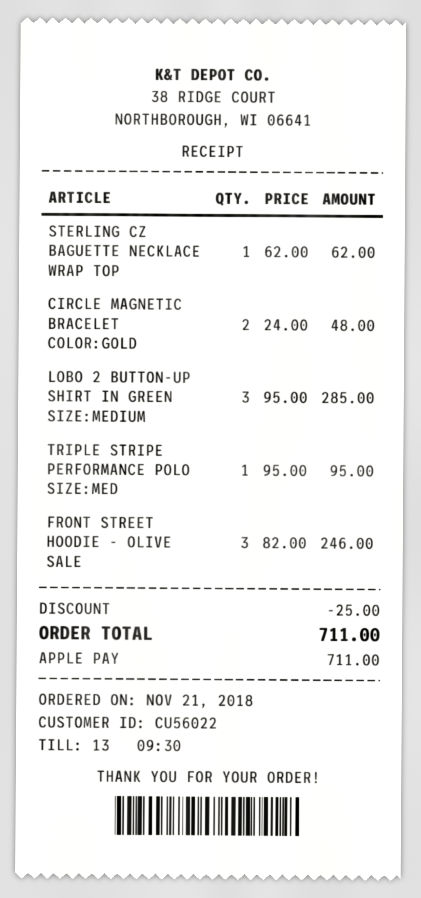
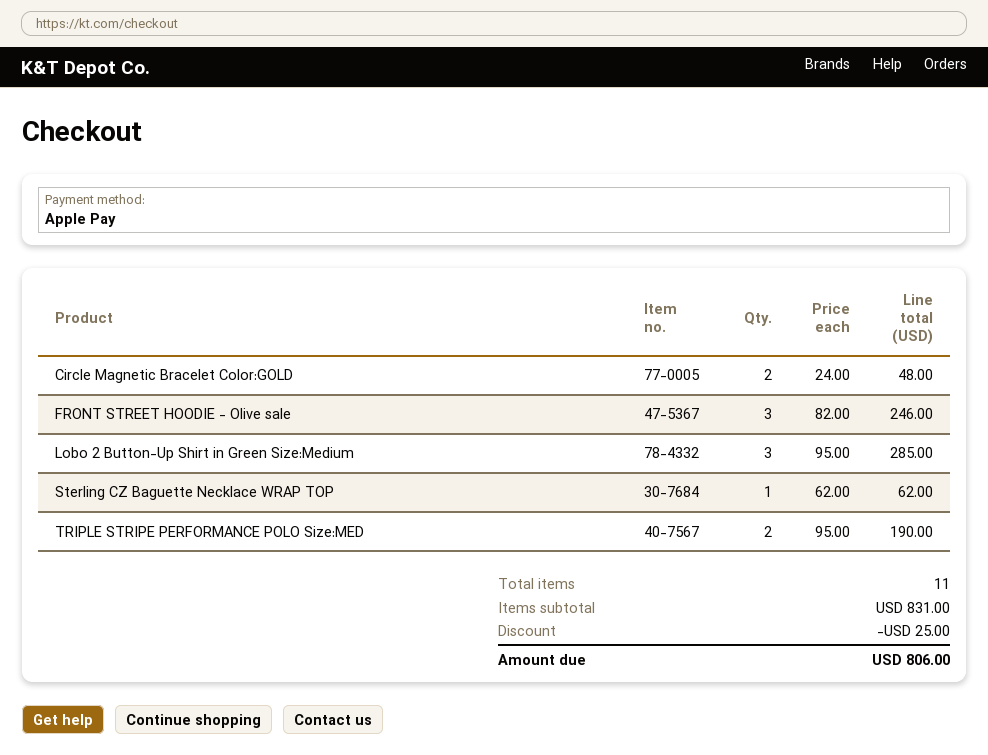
TRIPLE STRIPE PERFORMANCE POLO SIZE:MED: 1 x 95.00 = 95.00 -> 2 x 95.00 = 190.00
total: 711.00 -> 806.00

